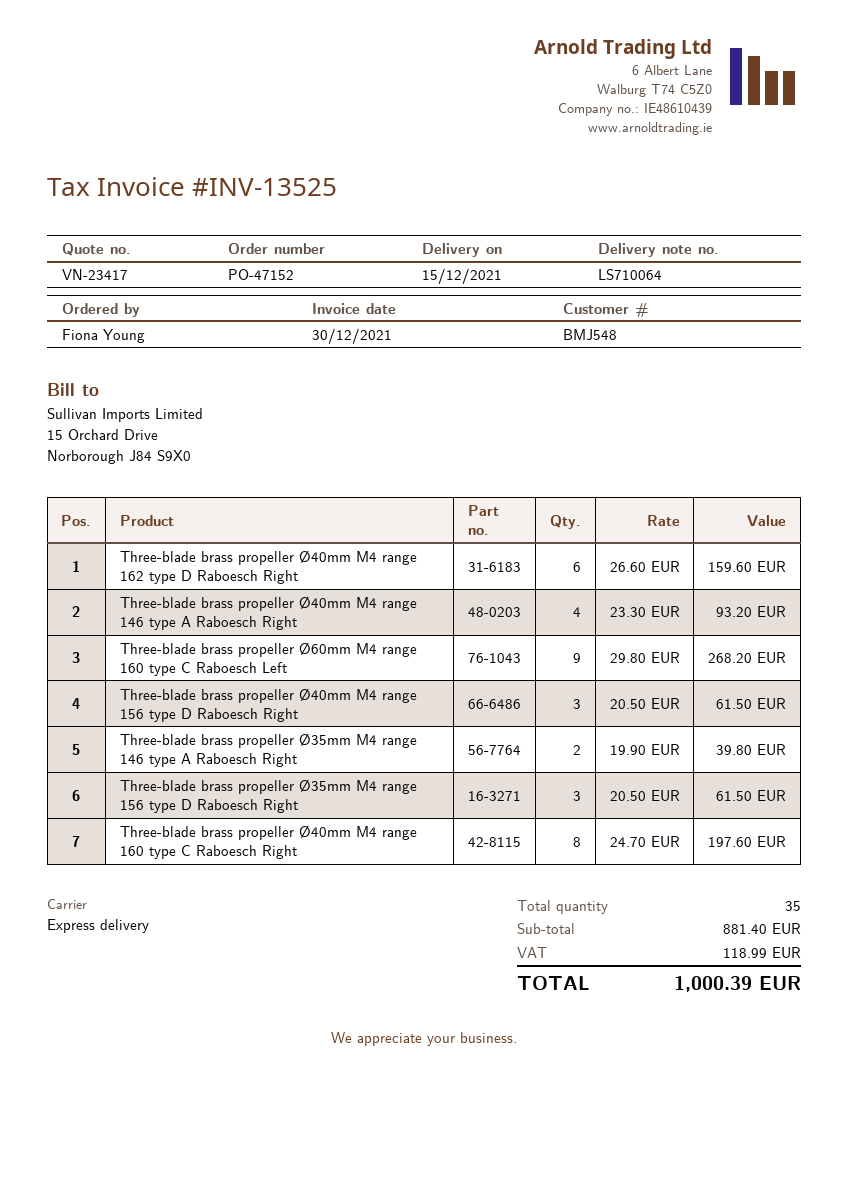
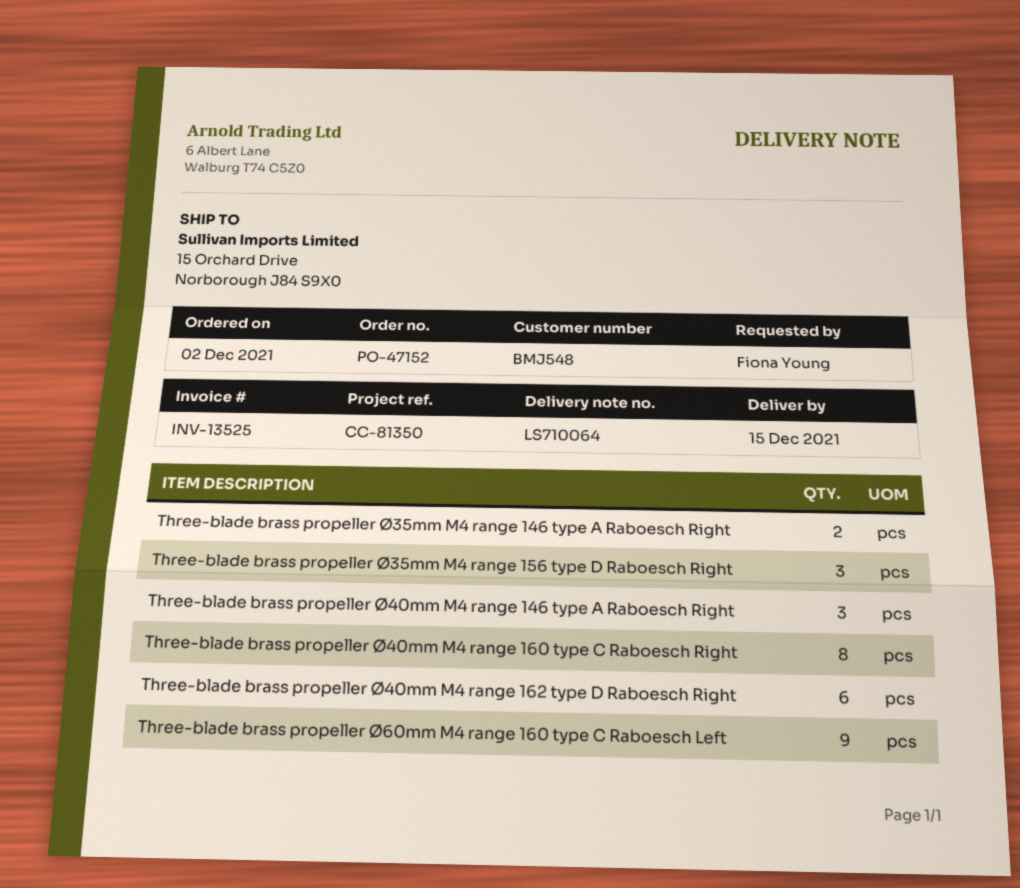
Three-blade brass propeller Ø40mm M4 range 146 type A Raboesch Right: 4 -> 3
Three-blade brass propeller Ø40mm M4 range 156 type D Raboesch Right: 3 -> none

